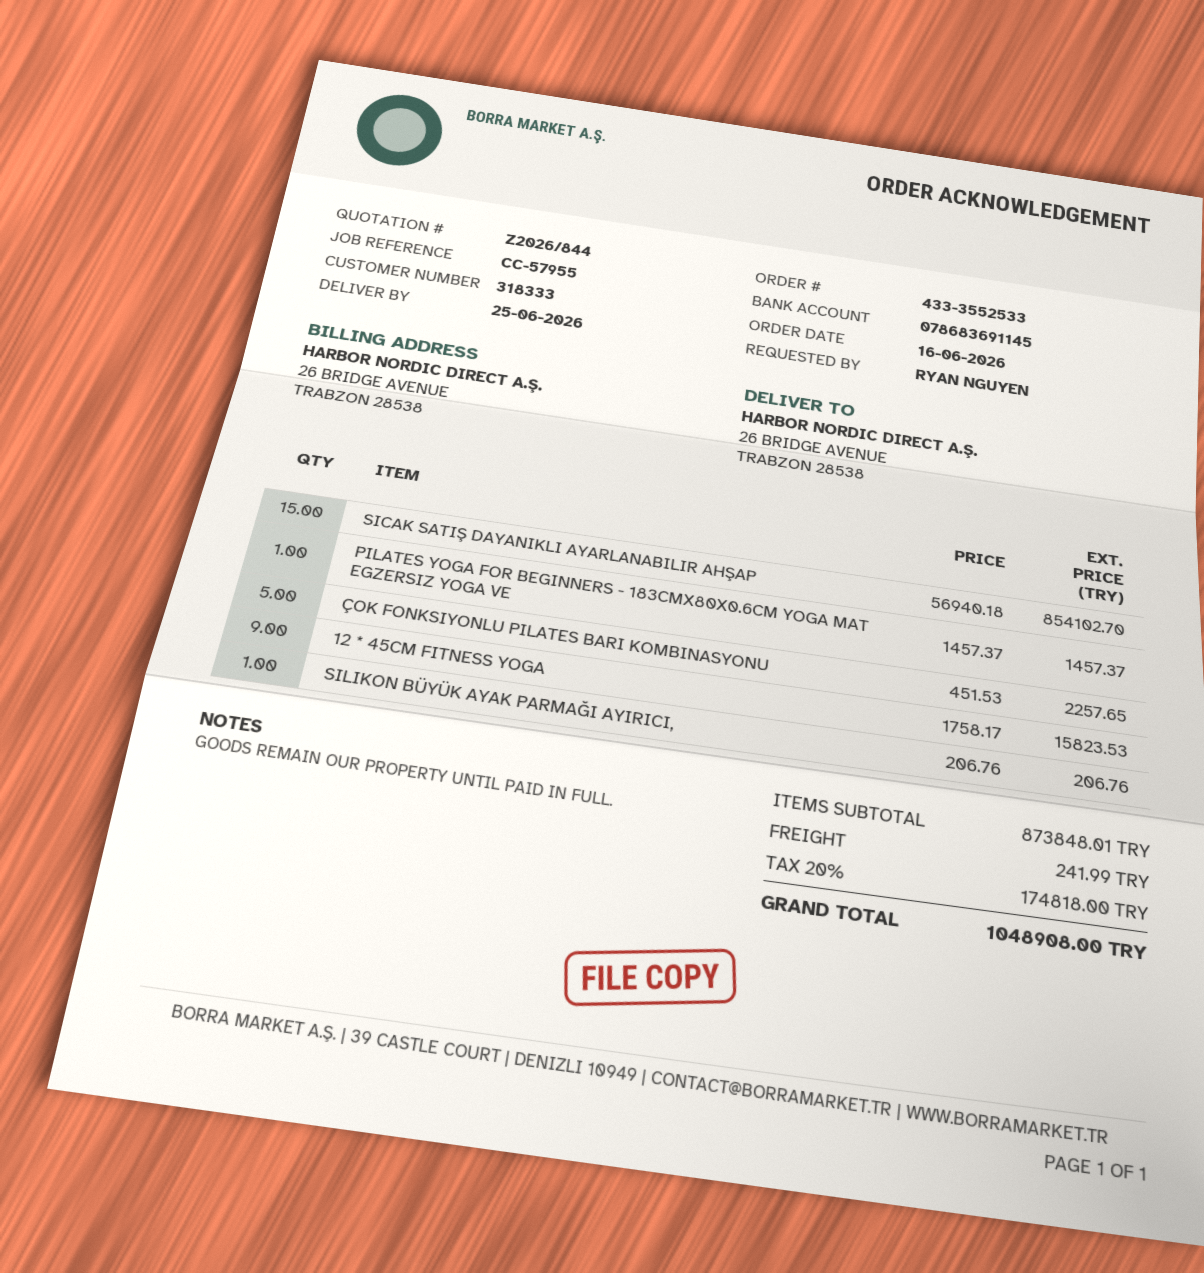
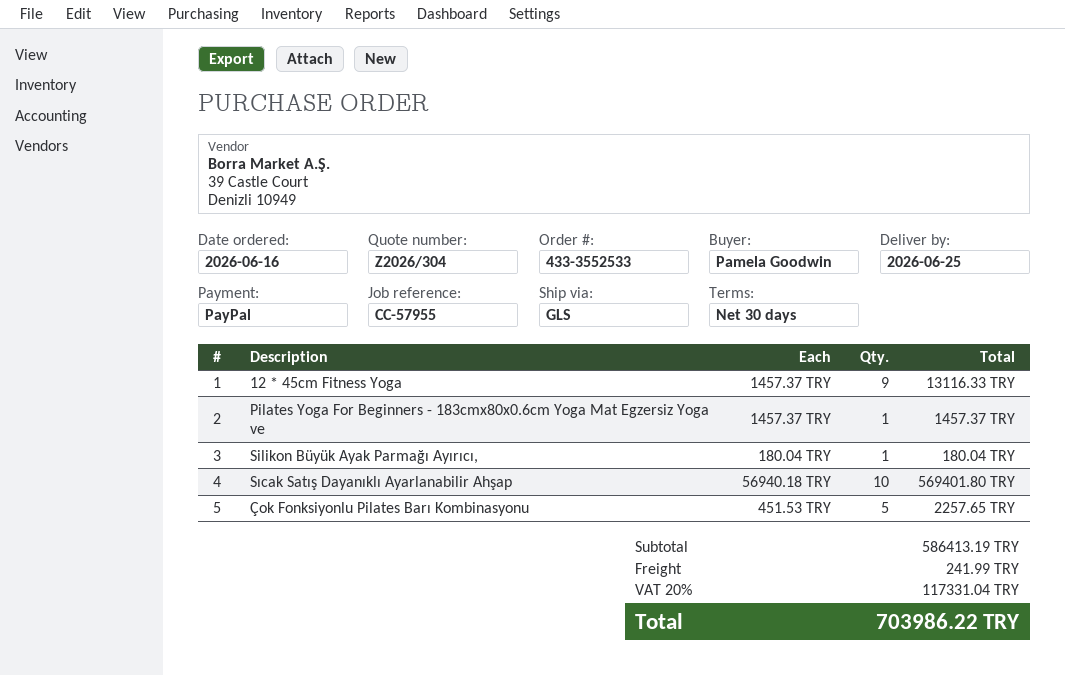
quote number: Z2026/844 -> Z2026/304
ordered by: RYAN NGUYEN -> Pamela Goodwin
SICAK SATIŞ DAYANIKLI AYARLANABILIR AHŞAP: 15 x 56940.18 = 854102.70 -> 10 x 56940.18 = 569401.80
12 * 45CM FITNESS YOGA: 9 x 1758.17 = 15823.53 -> 9 x 1457.37 = 13116.33
SILIKON BÜYÜK AYAK PARMAĞI AYIRICI,: 1 x 206.76 = 206.76 -> 1 x 180.04 = 180.04
subtotal: 873848.01 -> 586413.19
tax: 20% = 174818.00 -> 20% = 117331.04
total: 1048908.00 -> 703986.22

